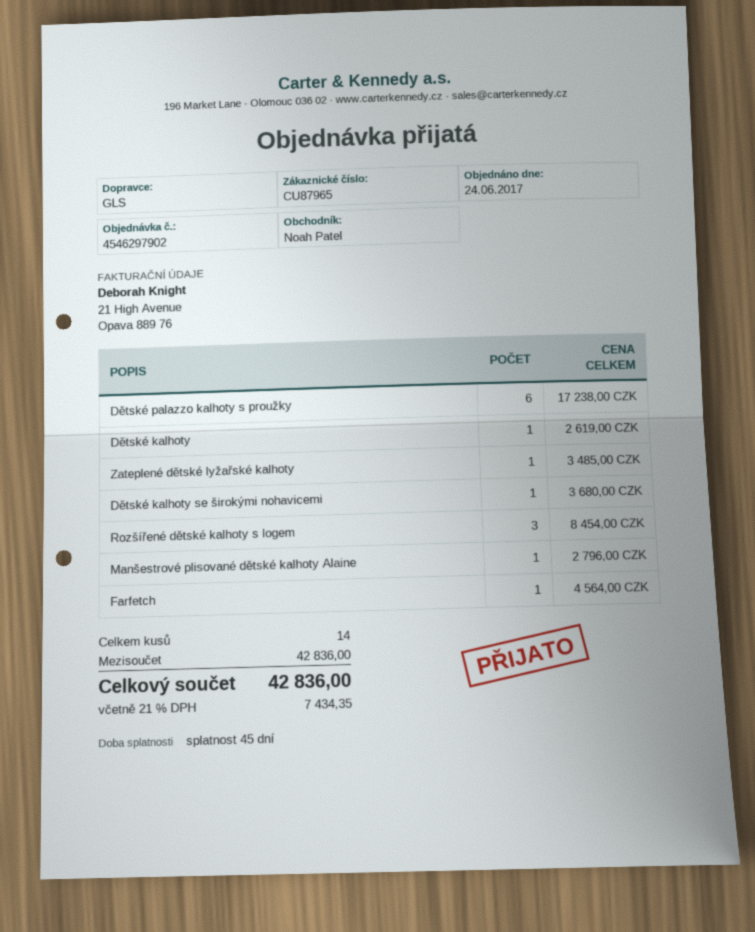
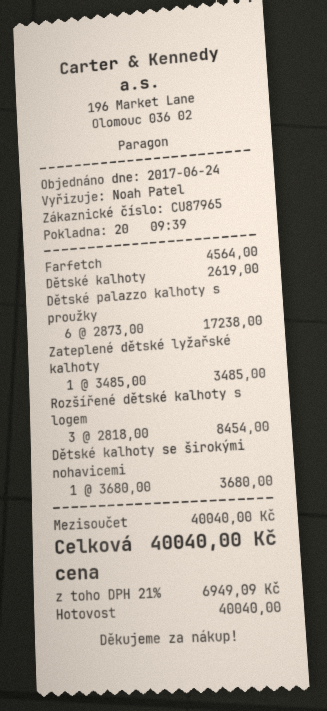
Manšestrové plisované dětské kalhoty Alaine: 1 for 2796.00 -> none
subtotal: 42836.00 -> 40040.00
tax: 21% = 7434.35 -> 21% = 6949.09
total: 42836.00 -> 40040.00

